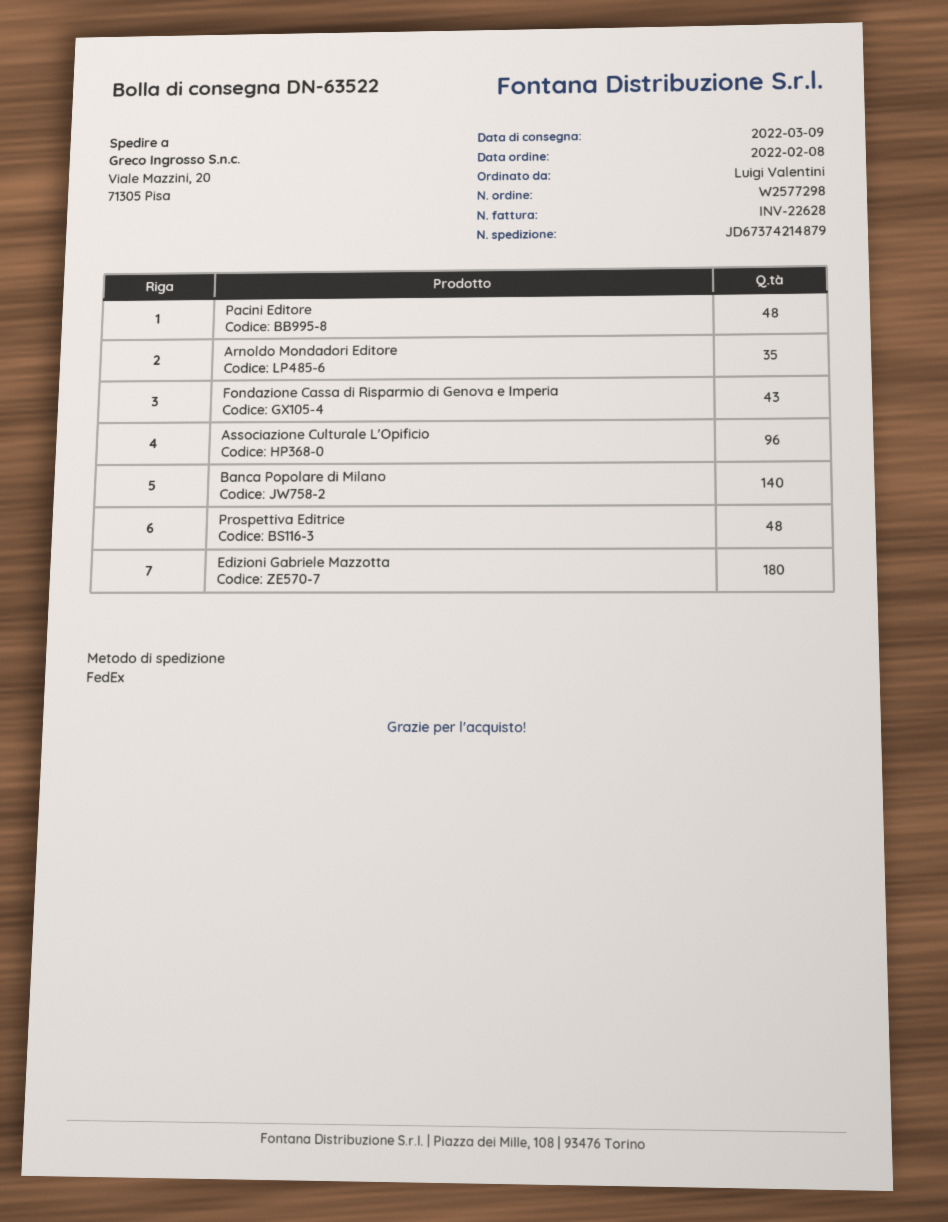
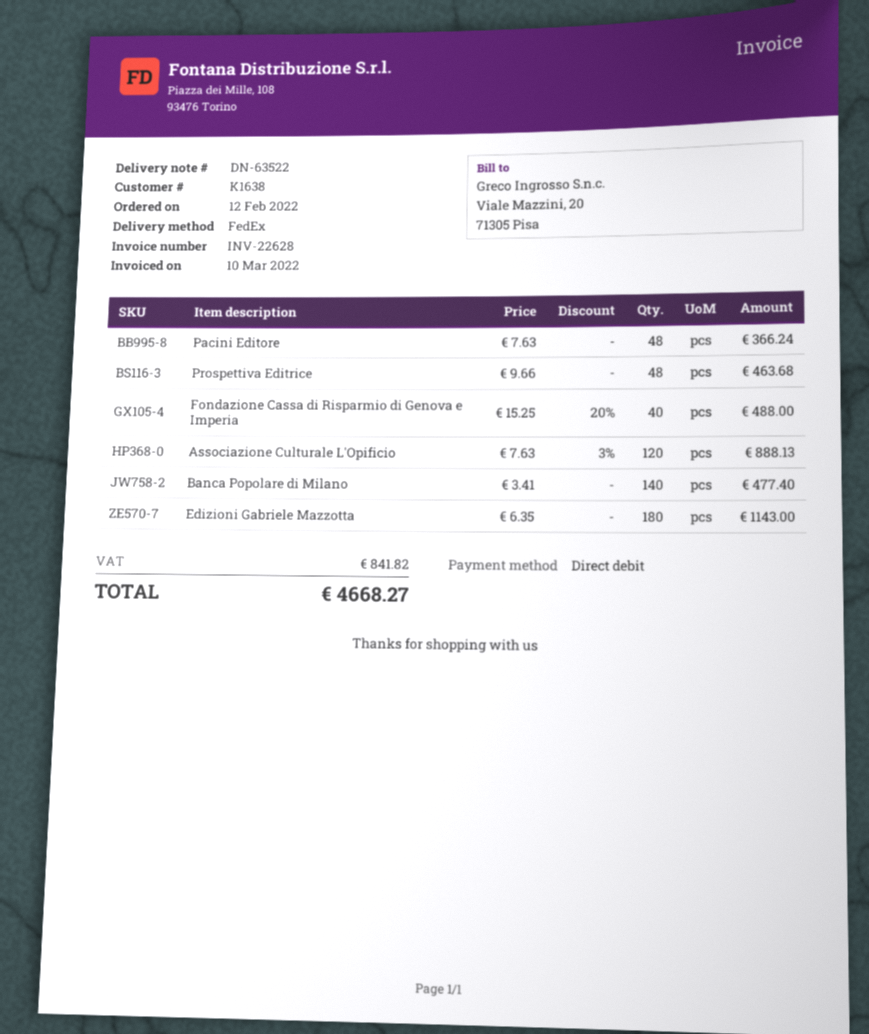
order date: 2022-02-08 -> 2022-02-12
Arnoldo Mondadori Editore: 35 -> none
Fondazione Cassa di Risparmio di Genova e Imperia: 43 -> 40
Associazione Culturale L'Opificio: 96 -> 120

